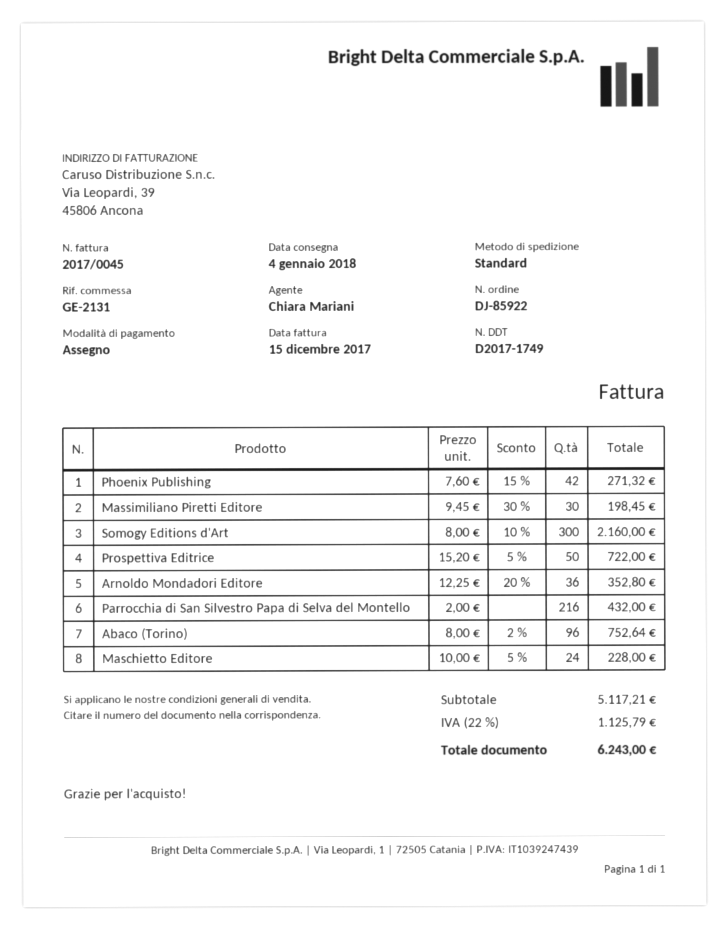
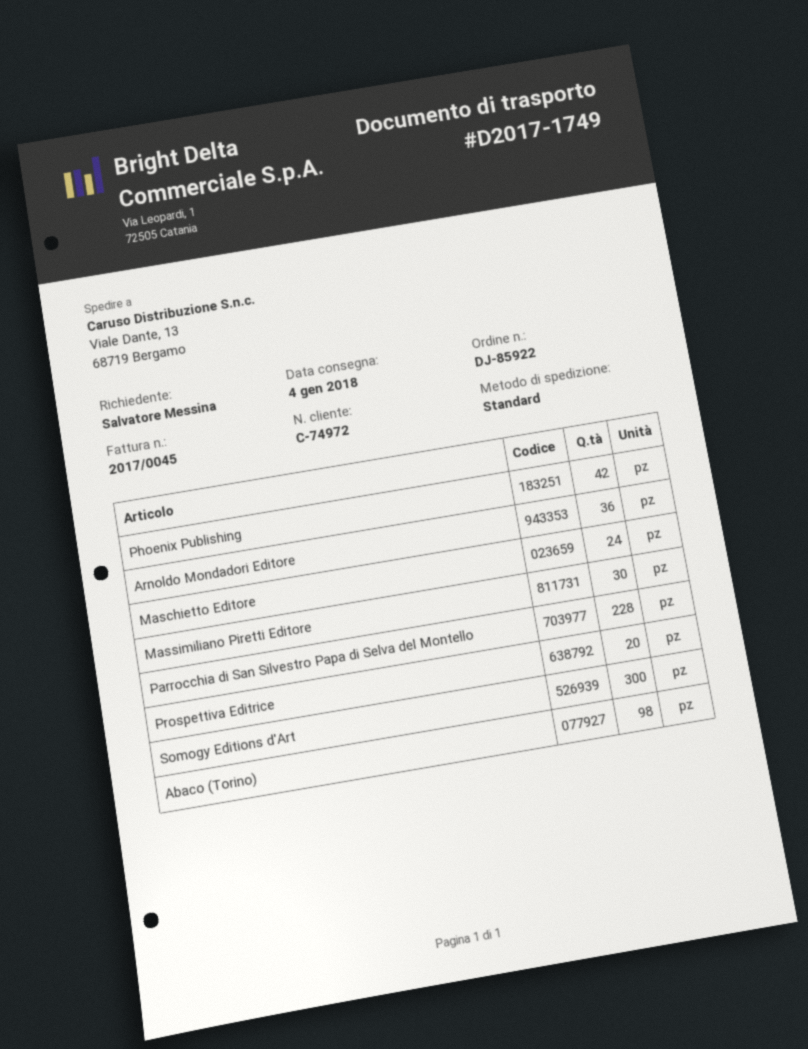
Prospettiva Editrice: 50 -> 20
Parrocchia di San Silvestro Papa di Selva del Montello: 216 -> 228
Abaco (Torino): 96 -> 98

